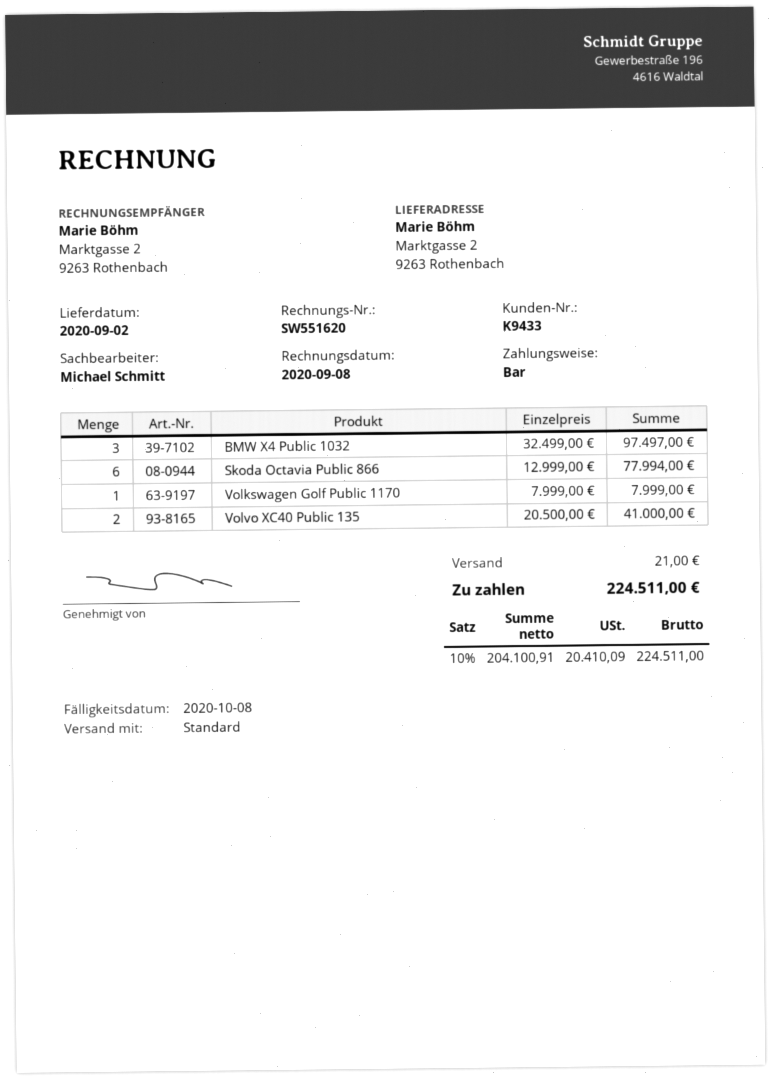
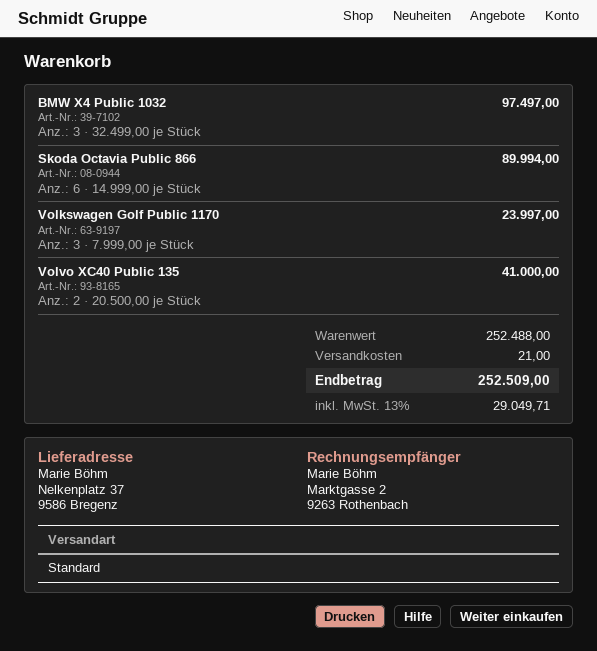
ship to: Marktgasse 2, 9263 Rothenbach -> Nelkenplatz 37, 9586 Bregenz
Skoda Octavia Public 866: 6 x 12999.00 = 77994.00 -> 6 x 14999.00 = 89994.00
Volkswagen Golf Public 1170: 1 x 7999.00 = 7999.00 -> 3 x 7999.00 = 23997.00
tax: 10% = 20410.09 -> 13% = 29049.71
total: 224511.00 -> 252509.00

